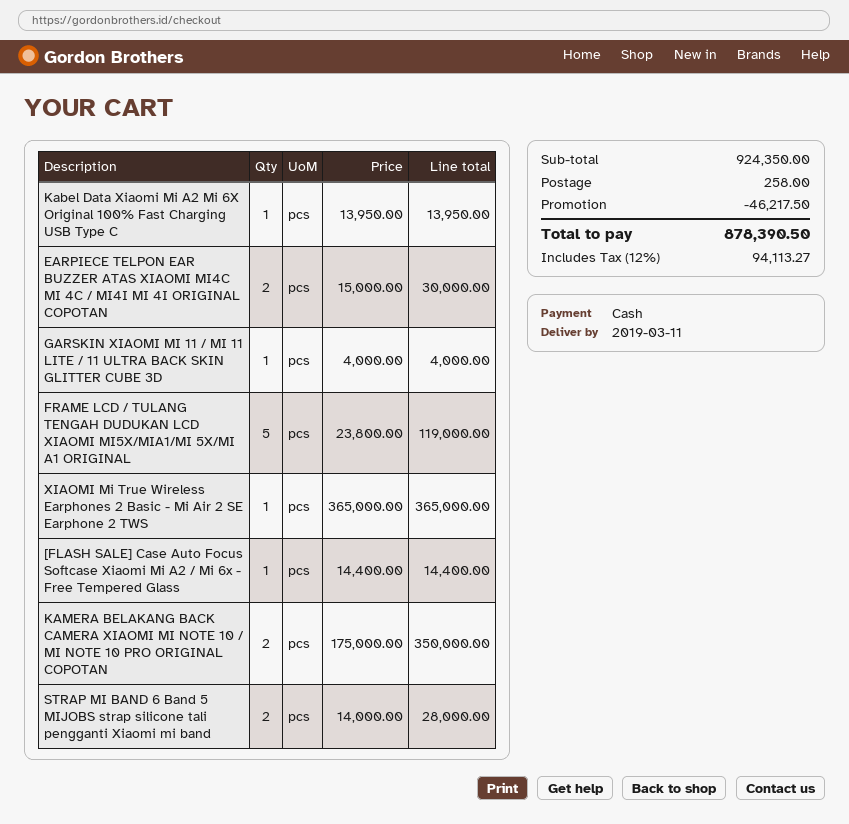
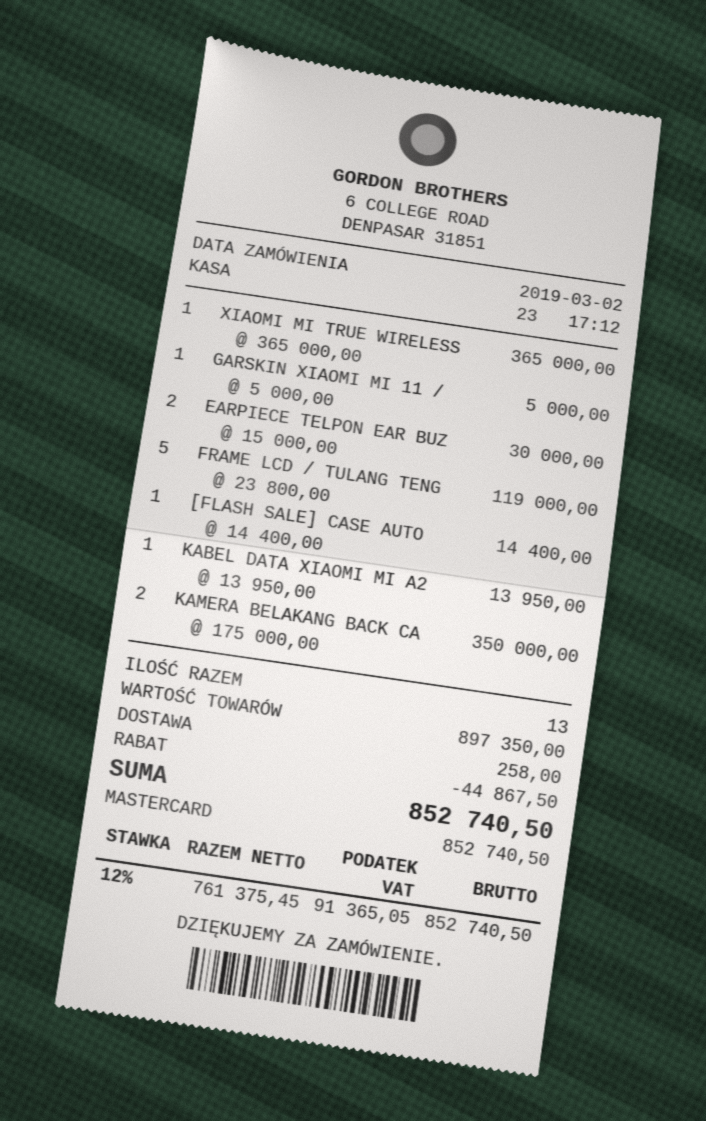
payment method: cash -> Mastercard
GARSKIN XIAOMI MI 11 / MI 11 LITE / 11 ULTRA BACK SKIN GLITTER CUBE 3D: 1 x 4000.00 = 4000.00 -> 1 x 5000.00 = 5000.00
STRAP MI BAND 6 Band 5 MIJOBS strap silicone tali pengganti Xiaomi mi band: 2 x 14000.00 = 28000.00 -> none
subtotal: 924350.00 -> 897350.00
discount: 46217.50 -> 44867.50
tax: 12% = 94113.27 -> 12% = 91365.05
total: 878390.50 -> 852740.50

